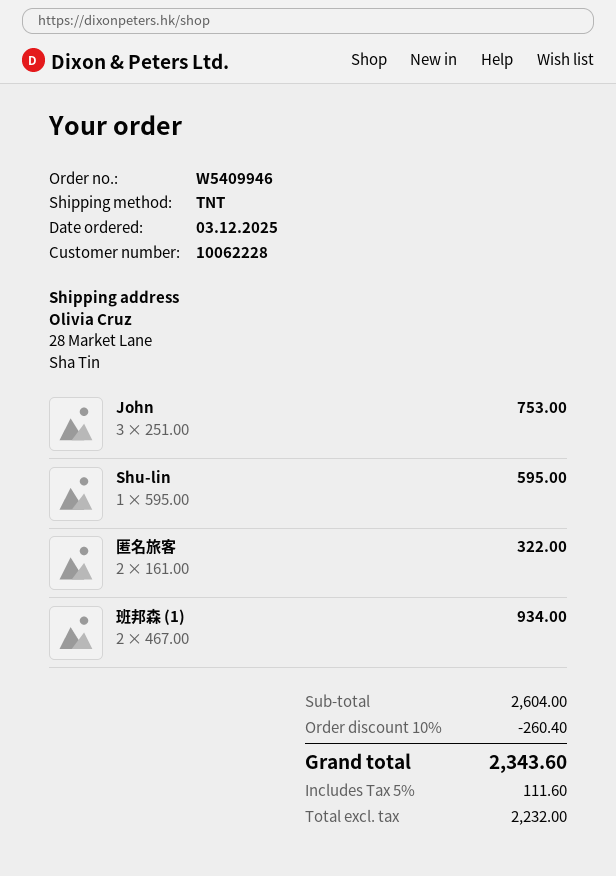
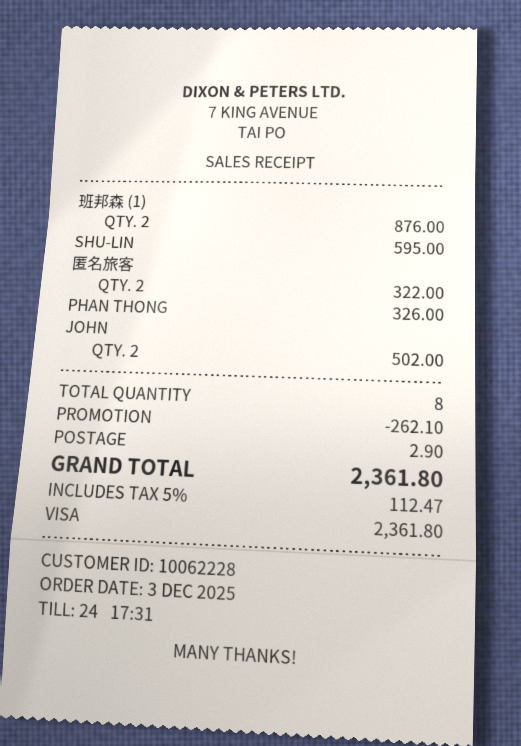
John: 3 for 753.00 -> 2 for 502.00
班邦森 (1): 2 for 934.00 -> 2 for 876.00
PHAN THONG: none -> 1 for 326.00
discount: 260.40 -> 262.10
shipping: none -> 2.90
tax: 5% = 111.60 -> 5% = 112.47
total: 2343.60 -> 2361.80

